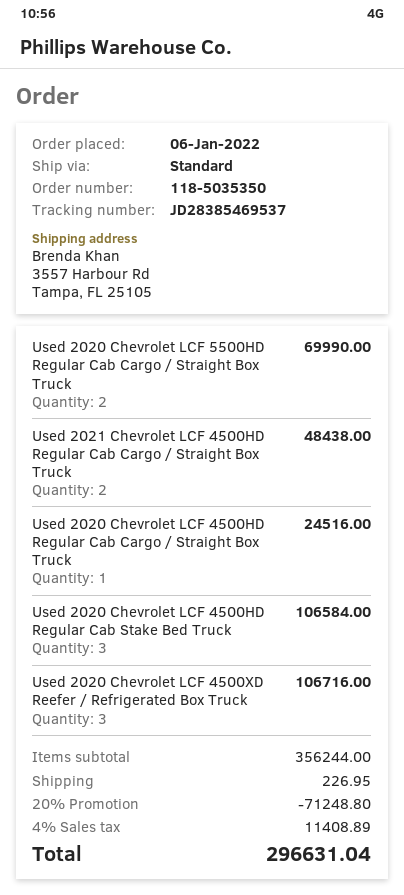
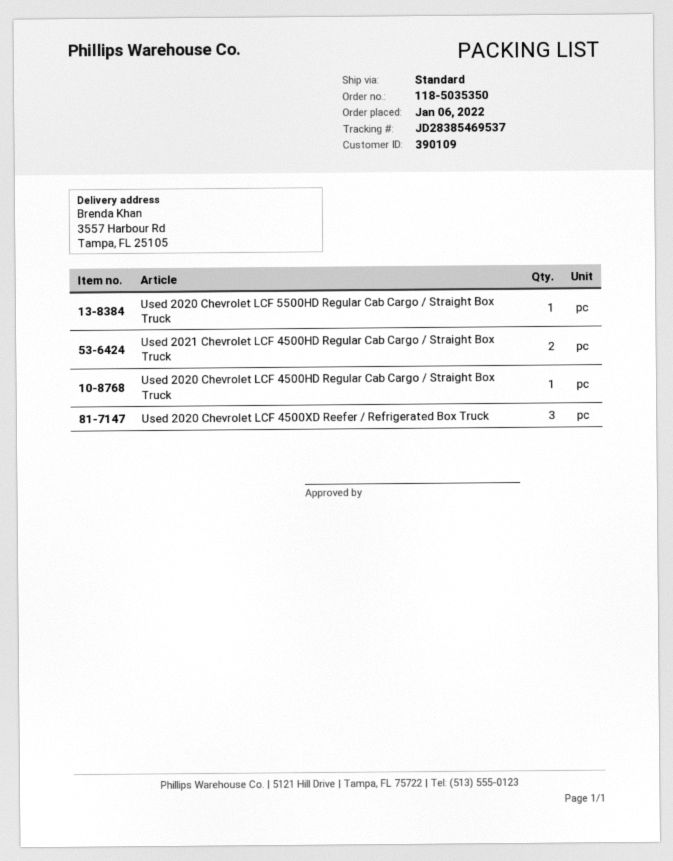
Used 2020 Chevrolet LCF 5500HD Regular Cab Cargo / Straight Box Truck: 2 -> 1
Used 2020 Chevrolet LCF 4500HD Regular Cab Stake Bed Truck: 3 -> none

